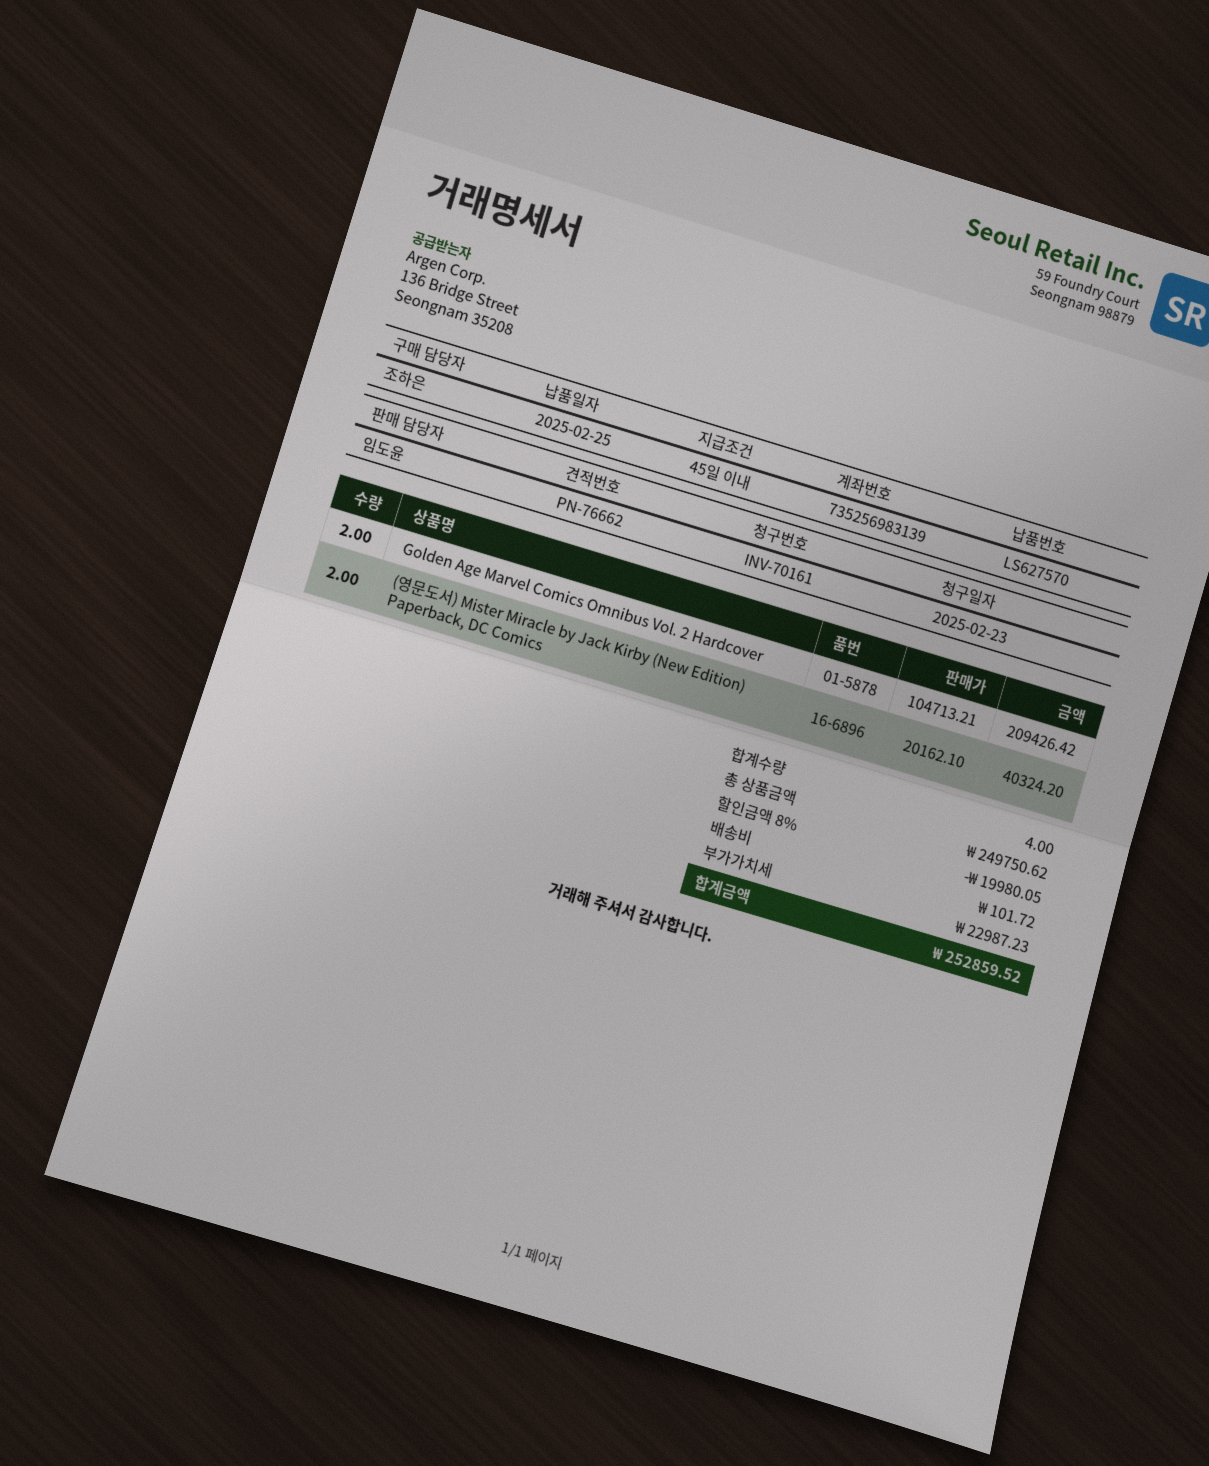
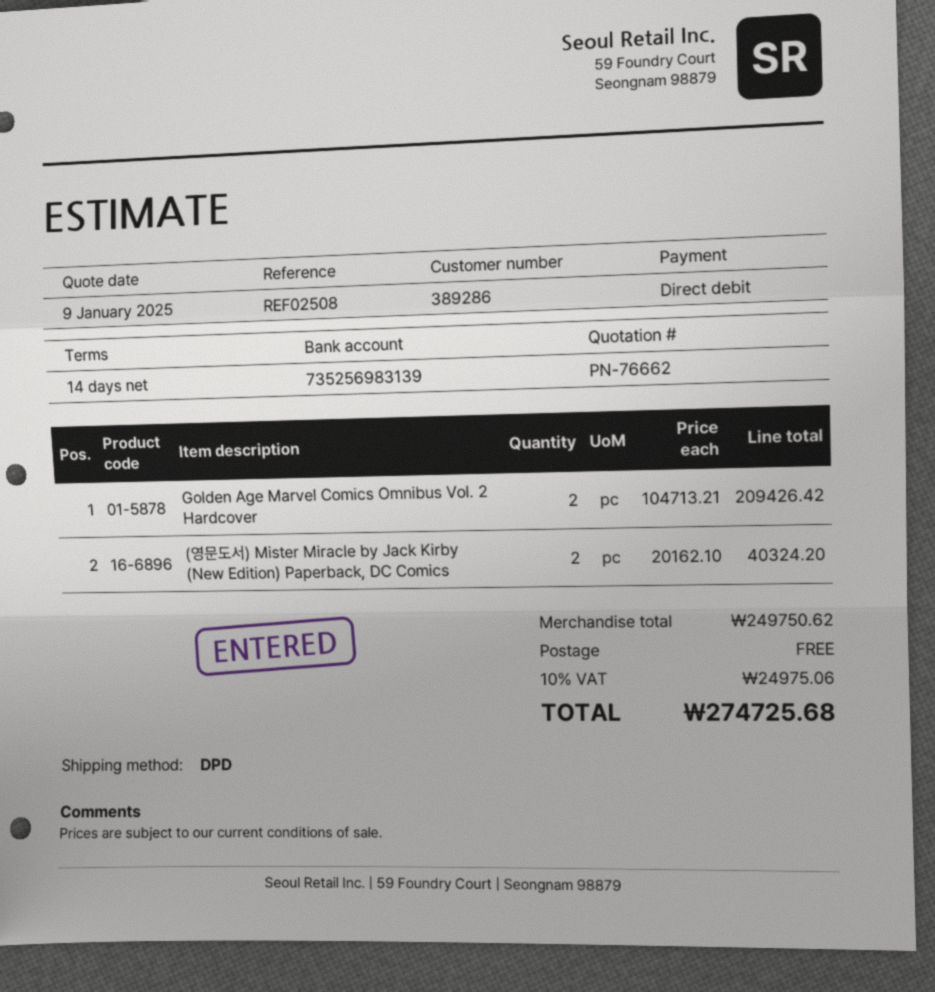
payment terms: 45 days -> 14 days
discount: 8% = 19980.05 -> none
shipping: 101.72 -> 0.00
tax: 22987.23 -> 24975.06
total: 252859.52 -> 274725.68

